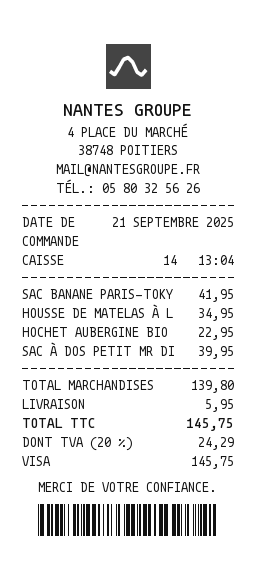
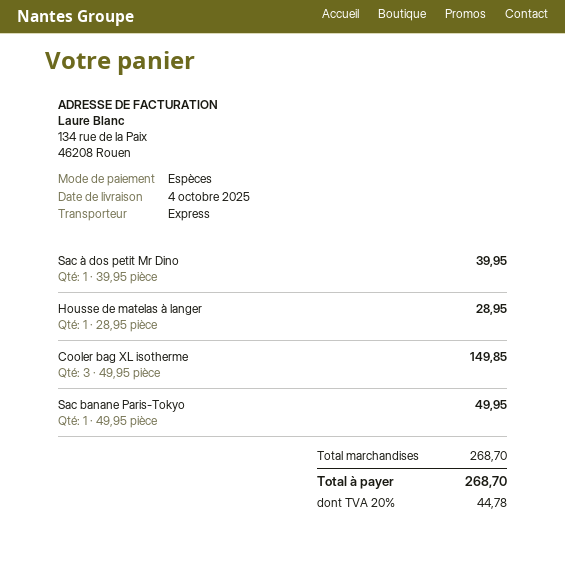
payment method: Visa -> cash
SAC BANANE PARIS-TOKY: 1 for 41.95 -> 1 for 49.95
HOUSSE DE MATELAS À L: 1 for 34.95 -> 1 for 28.95
HOCHET AUBERGINE BIO: 1 for 22.95 -> none
Cooler bag XL isotherme: none -> 3 for 149.85
subtotal: 139.80 -> 268.70
shipping: 5.95 -> none
tax: 20% = 24.29 -> 20% = 44.78
total: 145.75 -> 268.70

